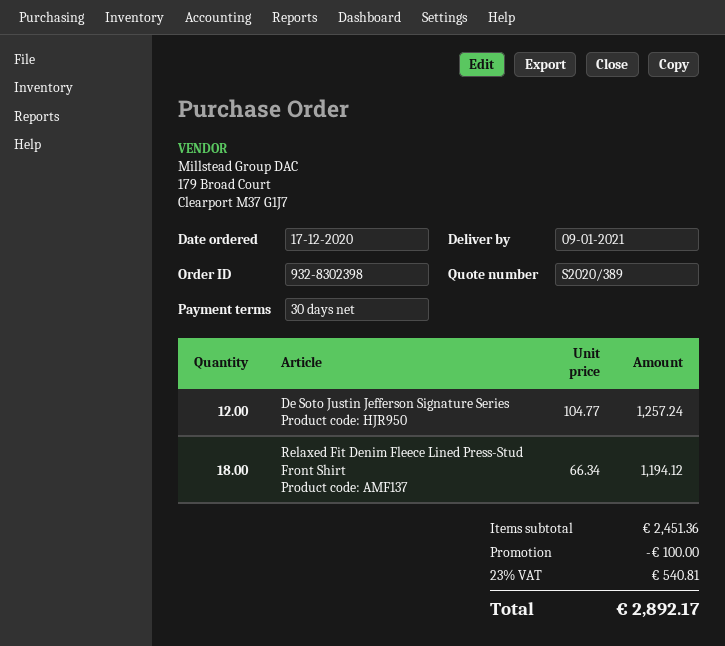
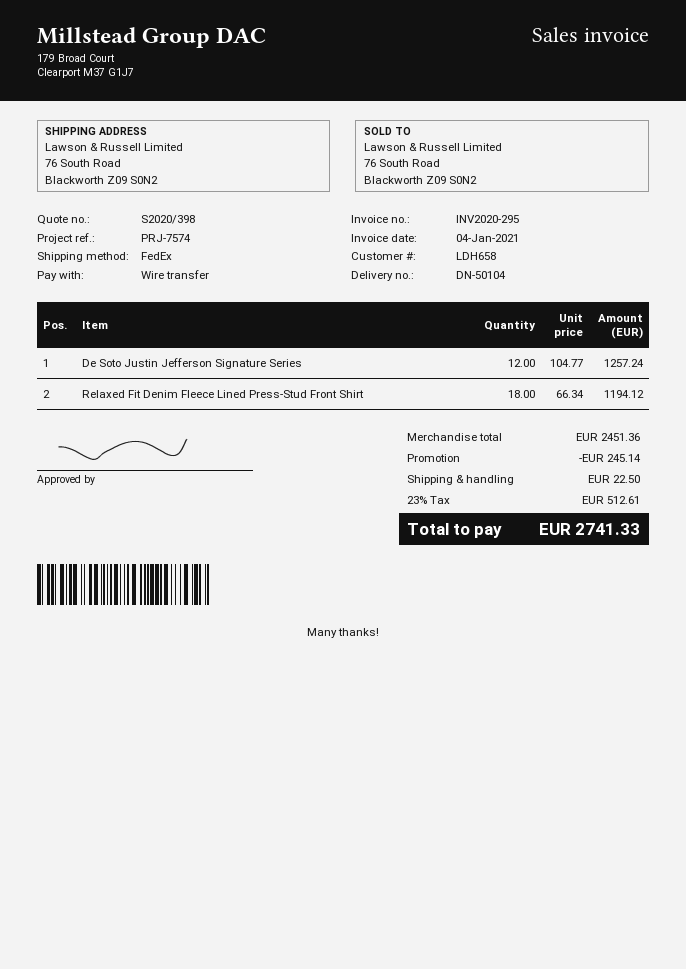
quote number: S2020/389 -> S2020/398
discount: 100.00 -> 245.14
shipping: none -> 22.50
tax: 23% = 540.81 -> 23% = 512.61
total: 2892.17 -> 2741.33

